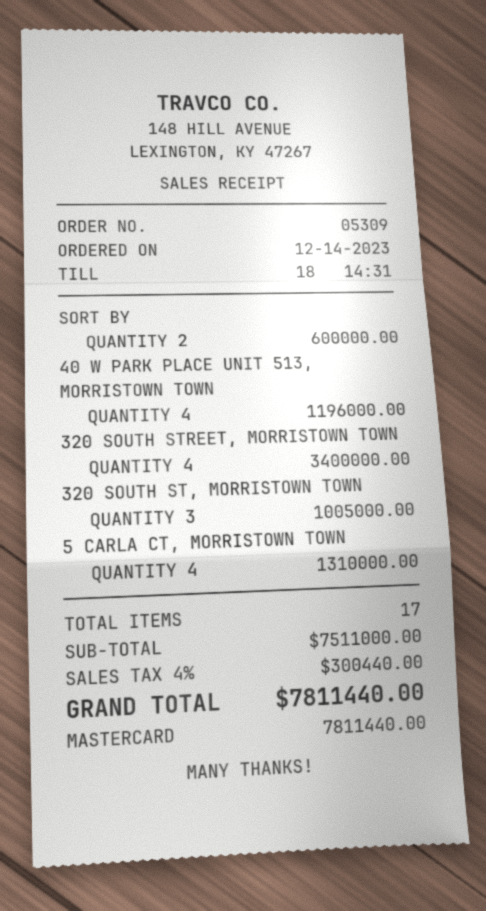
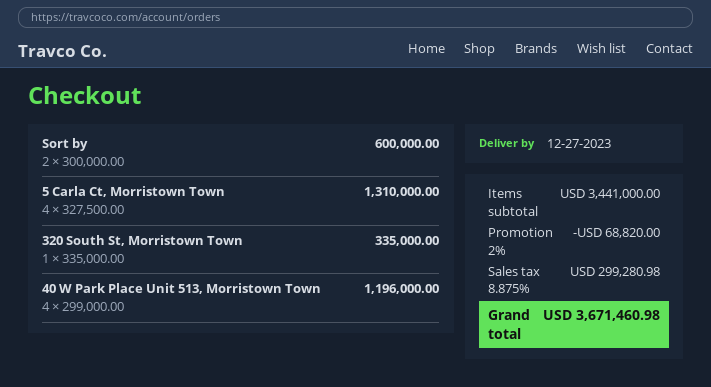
320 SOUTH STREET, MORRISTOWN TOWN: 4 for 3400000.00 -> none
320 SOUTH ST, MORRISTOWN TOWN: 3 for 1005000.00 -> 1 for 335000.00
subtotal: 7511000.00 -> 3441000.00
discount: none -> 2% = 68820.00
tax: 4% = 300440.00 -> 8.875% = 299280.98
total: 7811440.00 -> 3671460.98

